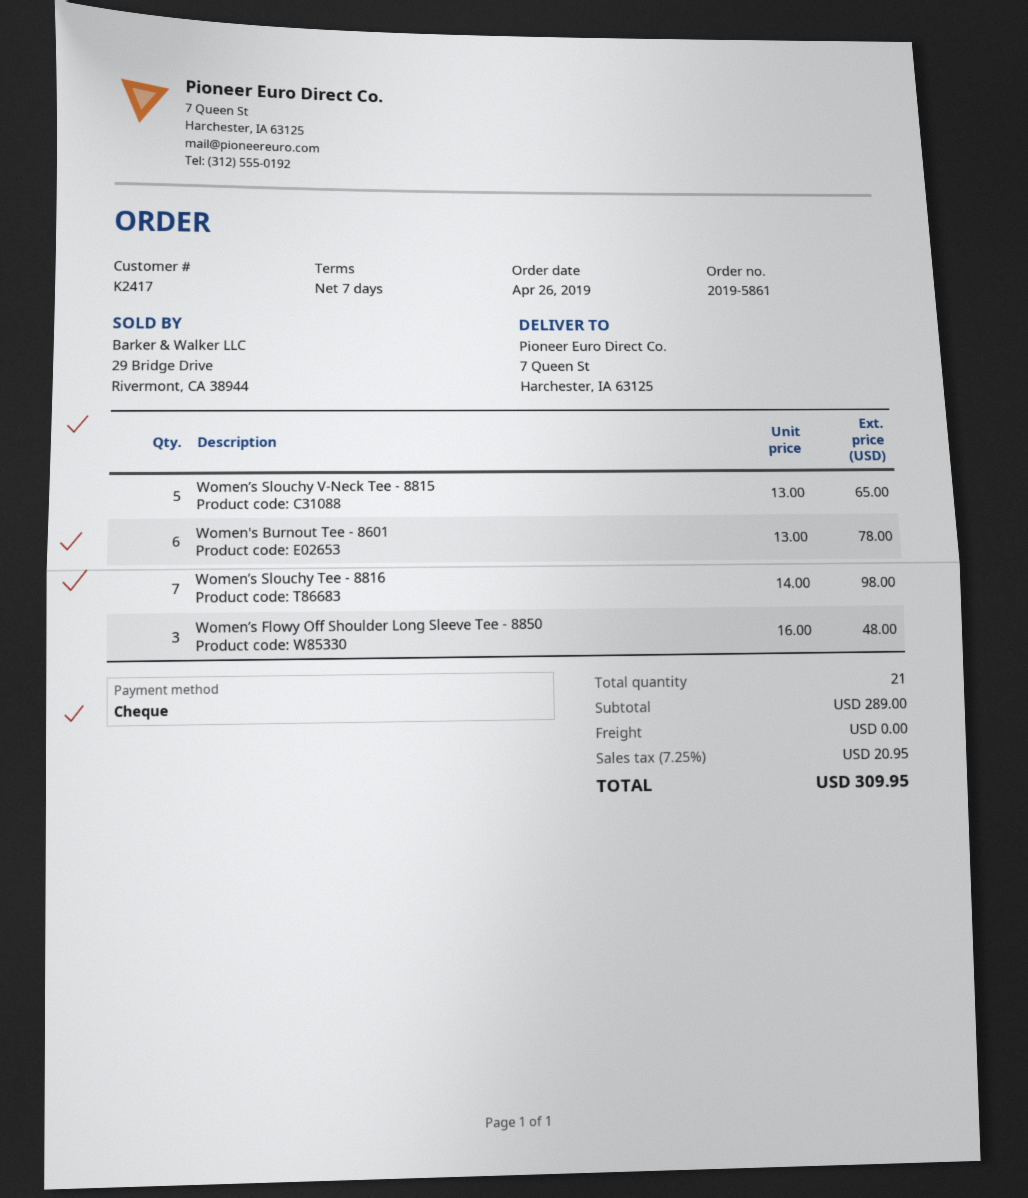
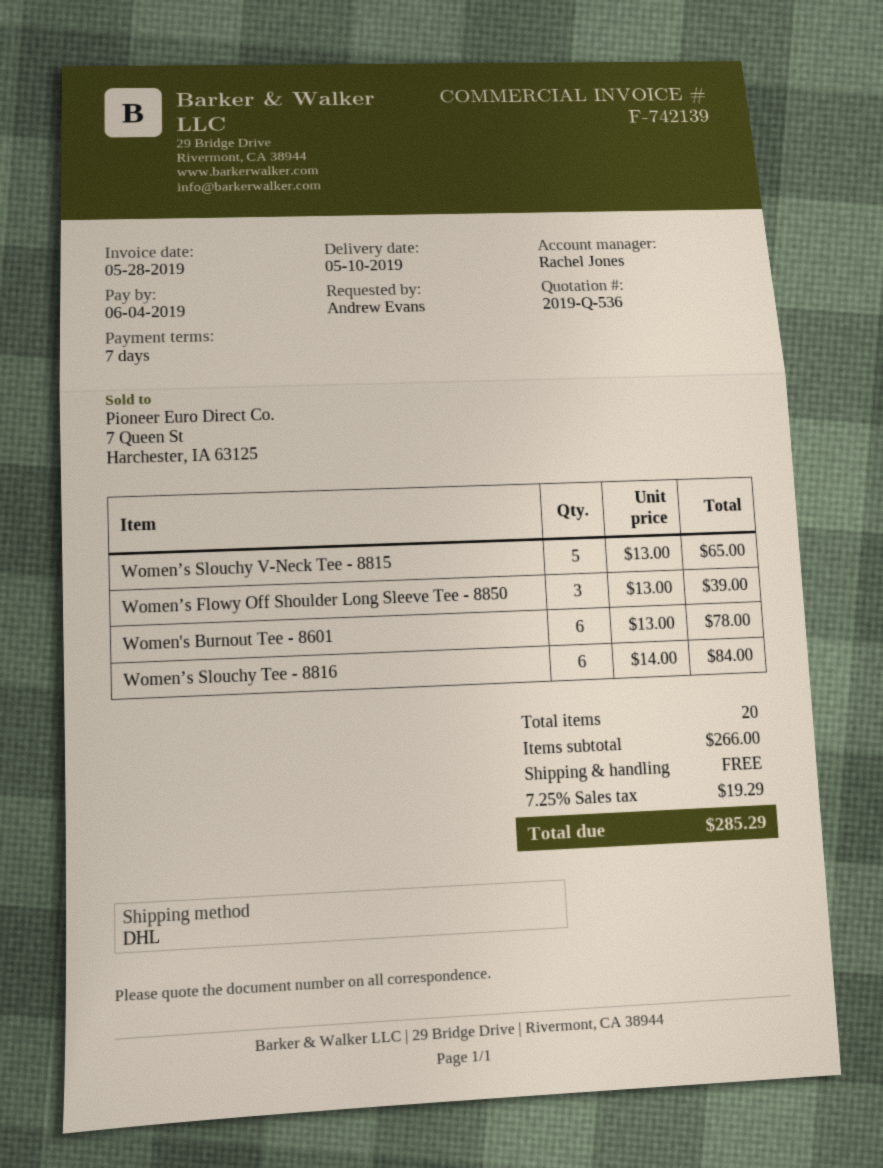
Women’s Slouchy Tee - 8816: 7 x 14.00 = 98.00 -> 6 x 14.00 = 84.00
Women’s Flowy Off Shoulder Long Sleeve Tee - 8850: 3 x 16.00 = 48.00 -> 3 x 13.00 = 39.00
total quantity: 21 -> 20
subtotal: 289.00 -> 266.00
tax: 7.25% = 20.95 -> 7.25% = 19.29
total: 309.95 -> 285.29

